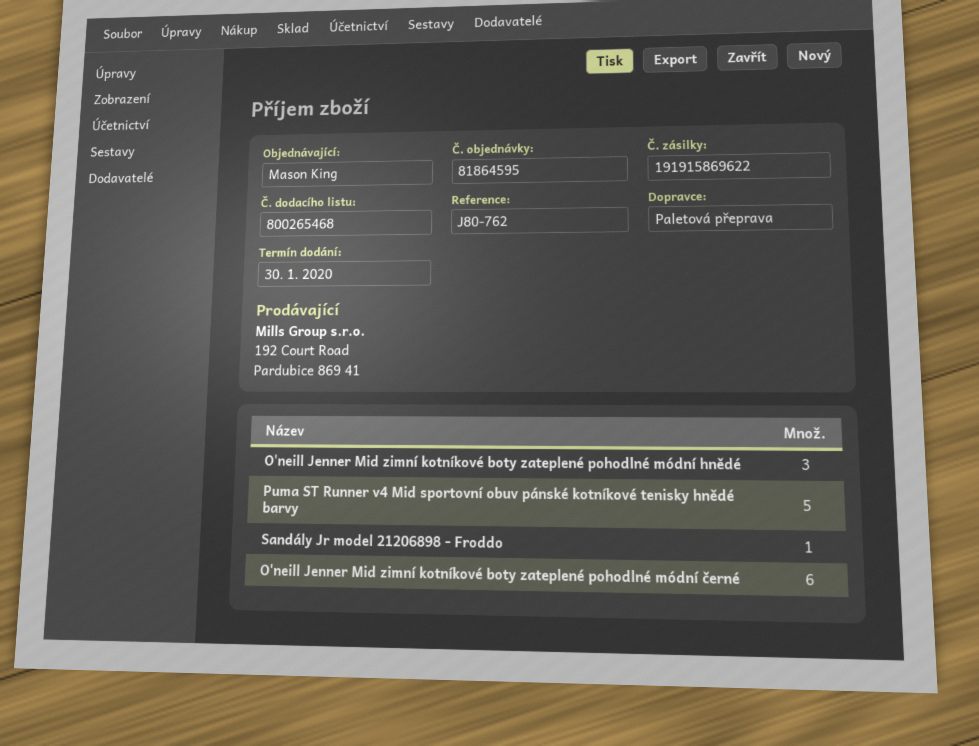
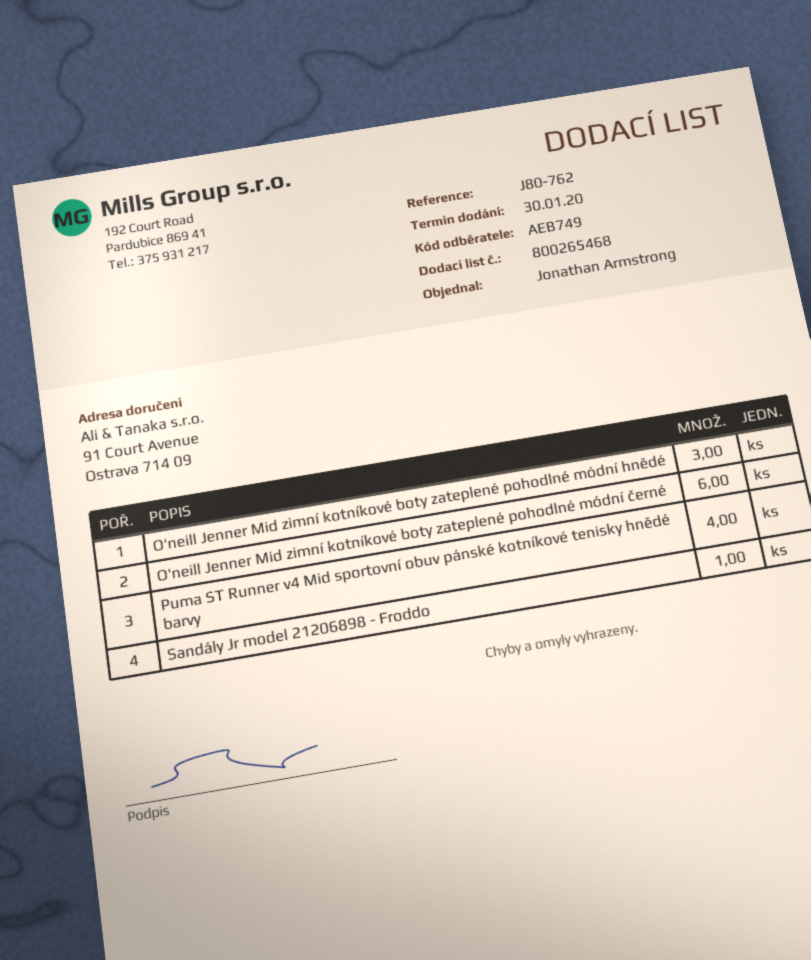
ordered by: Mason King -> Jonathan Armstrong
Puma ST Runner v4 Mid sportovní obuv pánské kotníkové tenisky hnědé barvy: 5 -> 4

